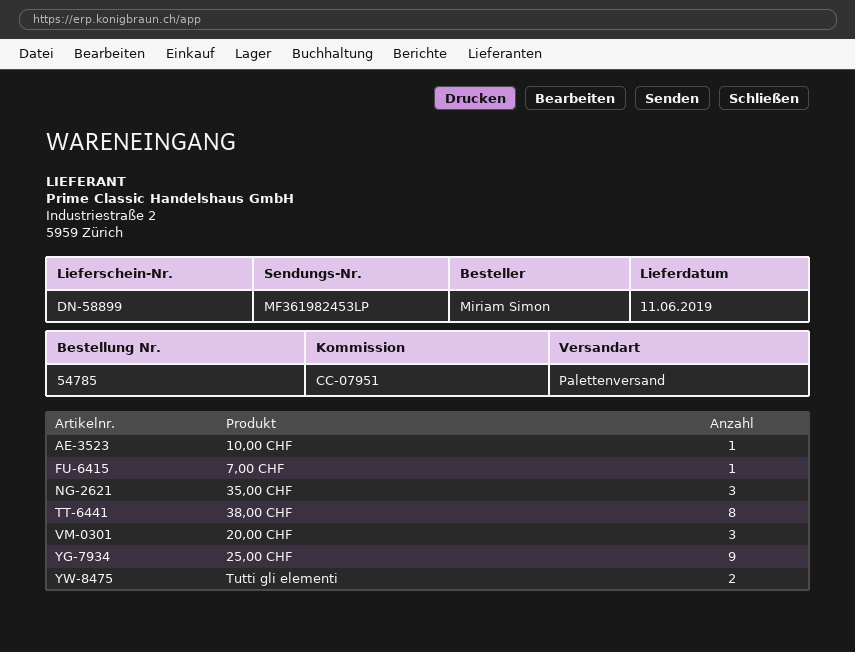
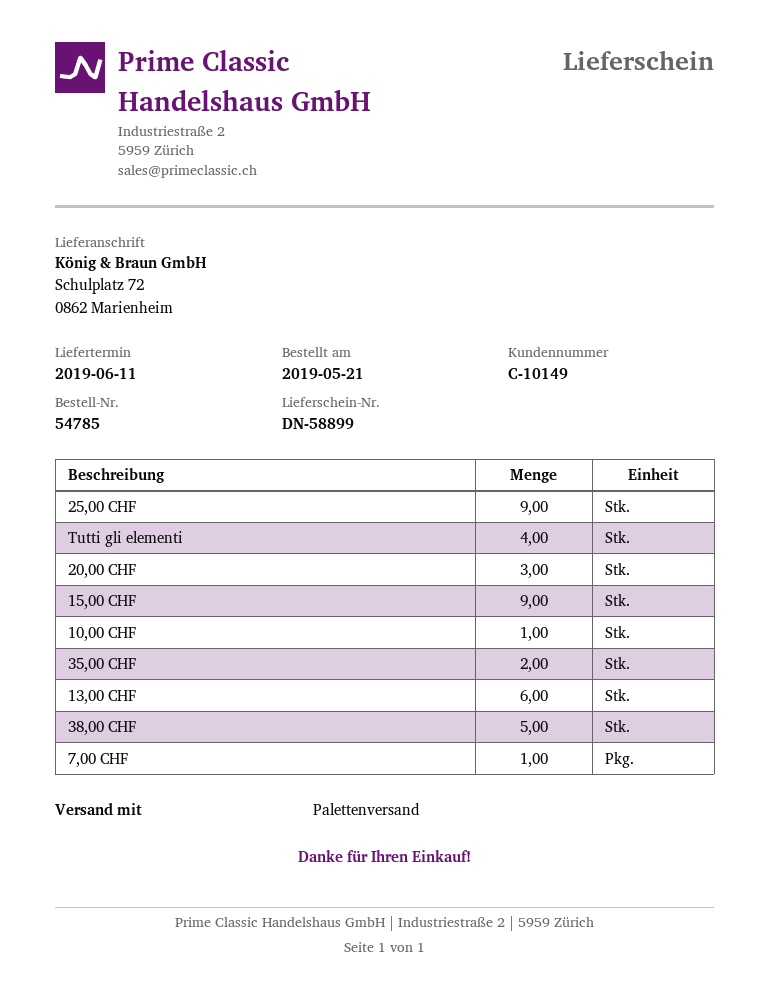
35,00 CHF: 3 -> 2
38,00 CHF: 8 -> 5
Tutti gli elementi: 2 -> 4
15,00 CHF: none -> 9
13,00 CHF: none -> 6

